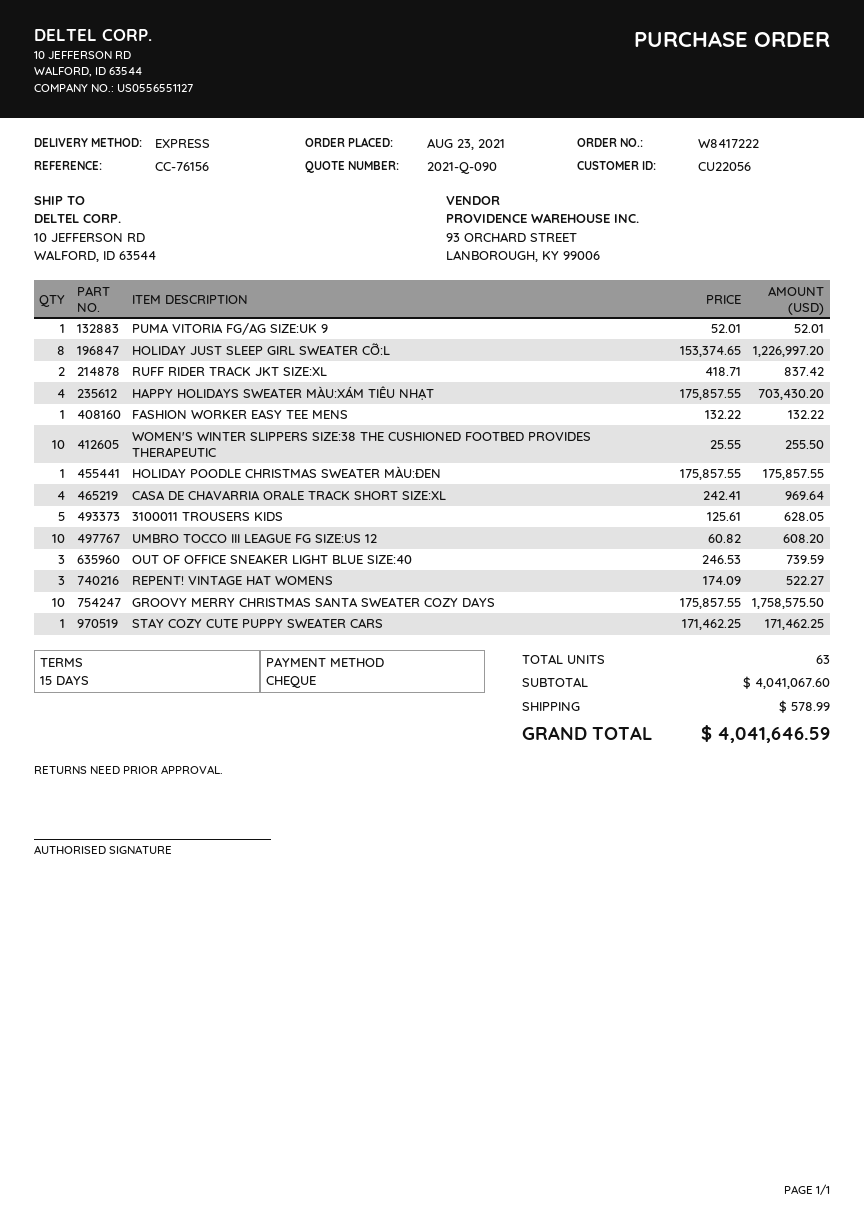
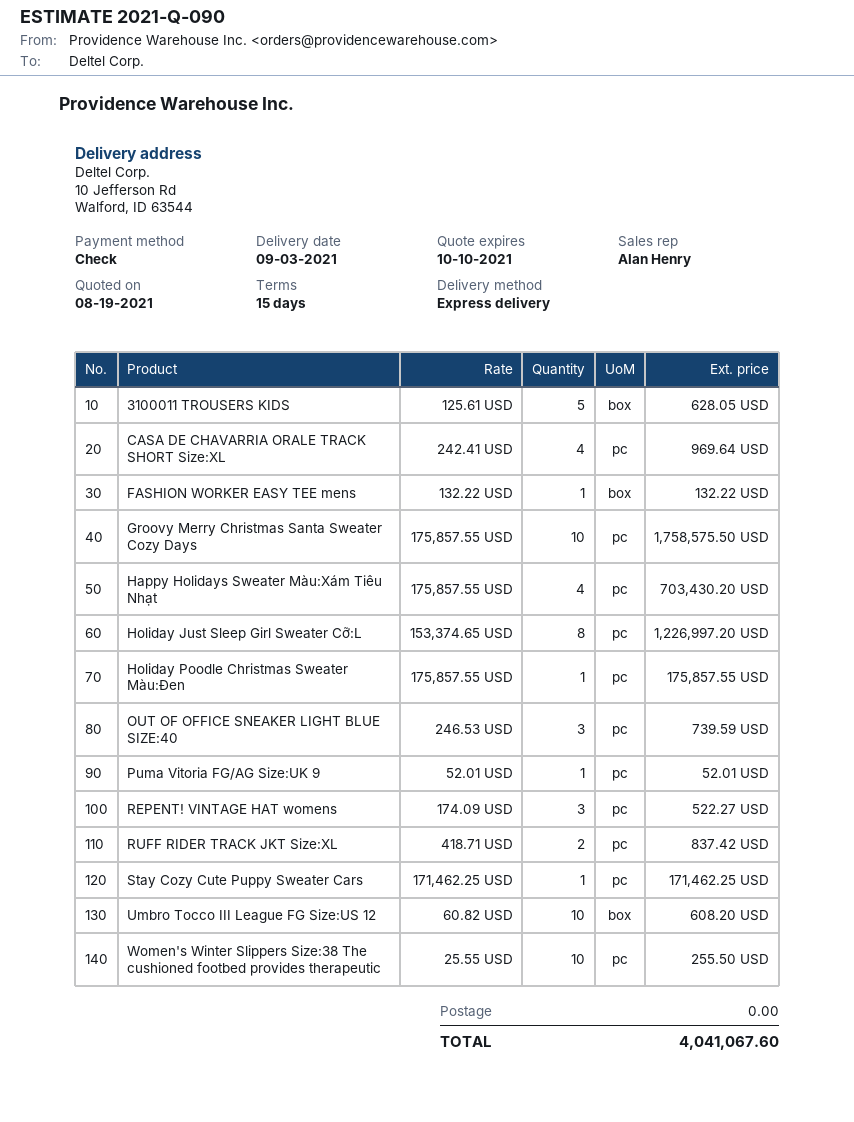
shipping: 578.99 -> 0.00
total: 4041646.59 -> 4041067.60

